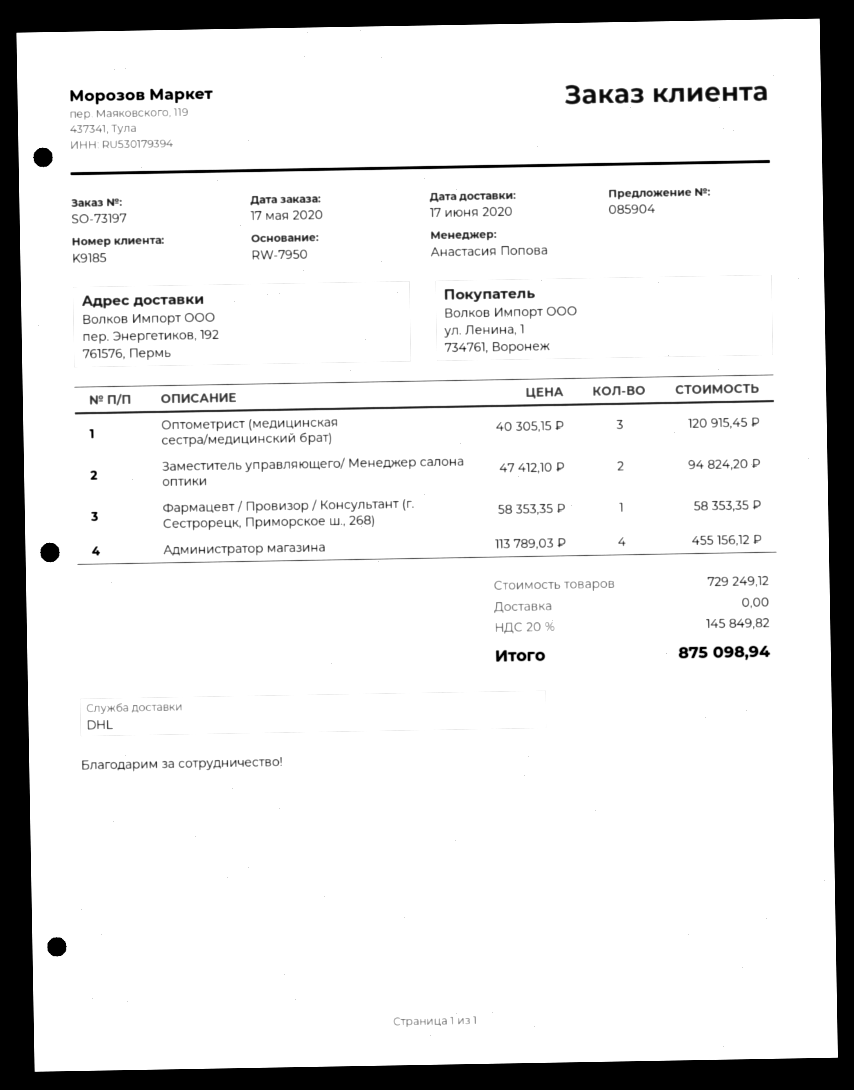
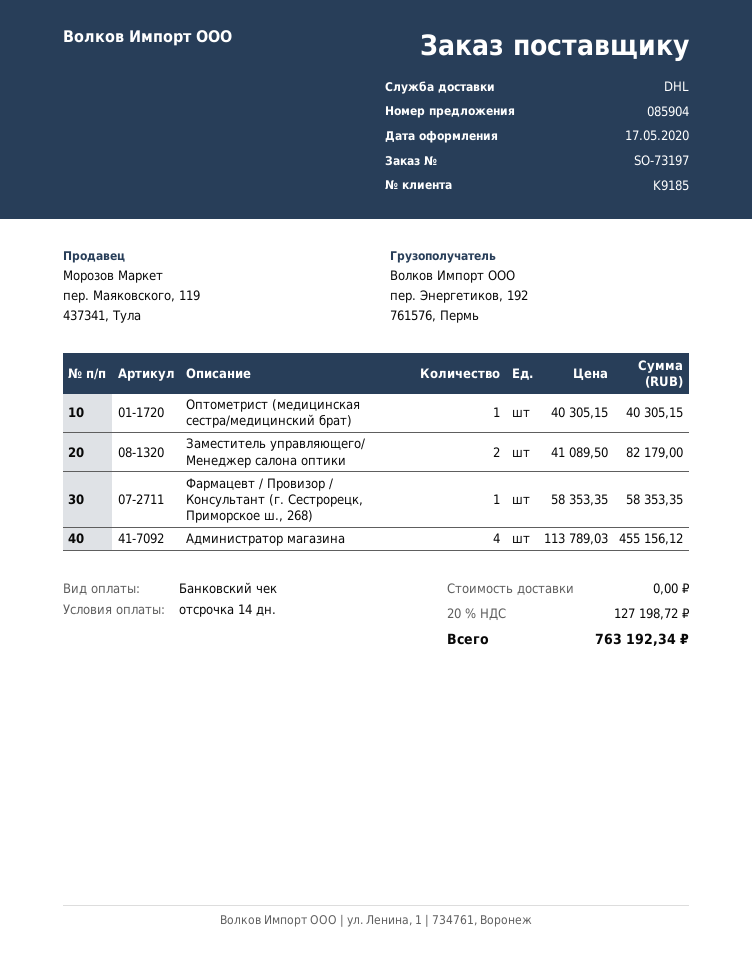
Оптометрист (медицинская сестра/медицинский брат): 3 x 40305.15 = 120915.45 -> 1 x 40305.15 = 40305.15
Заместитель управляющего/ Менеджер салона оптики: 2 x 47412.10 = 94824.20 -> 2 x 41089.50 = 82179.00
tax: 20% = 145849.82 -> 20% = 127198.72
total: 875098.94 -> 763192.34

